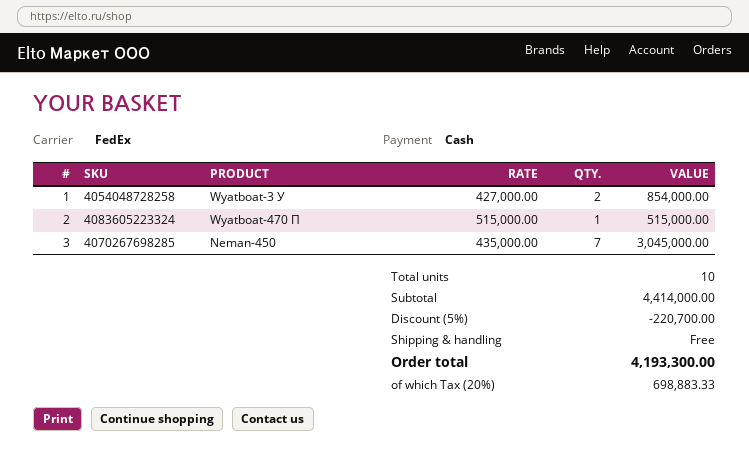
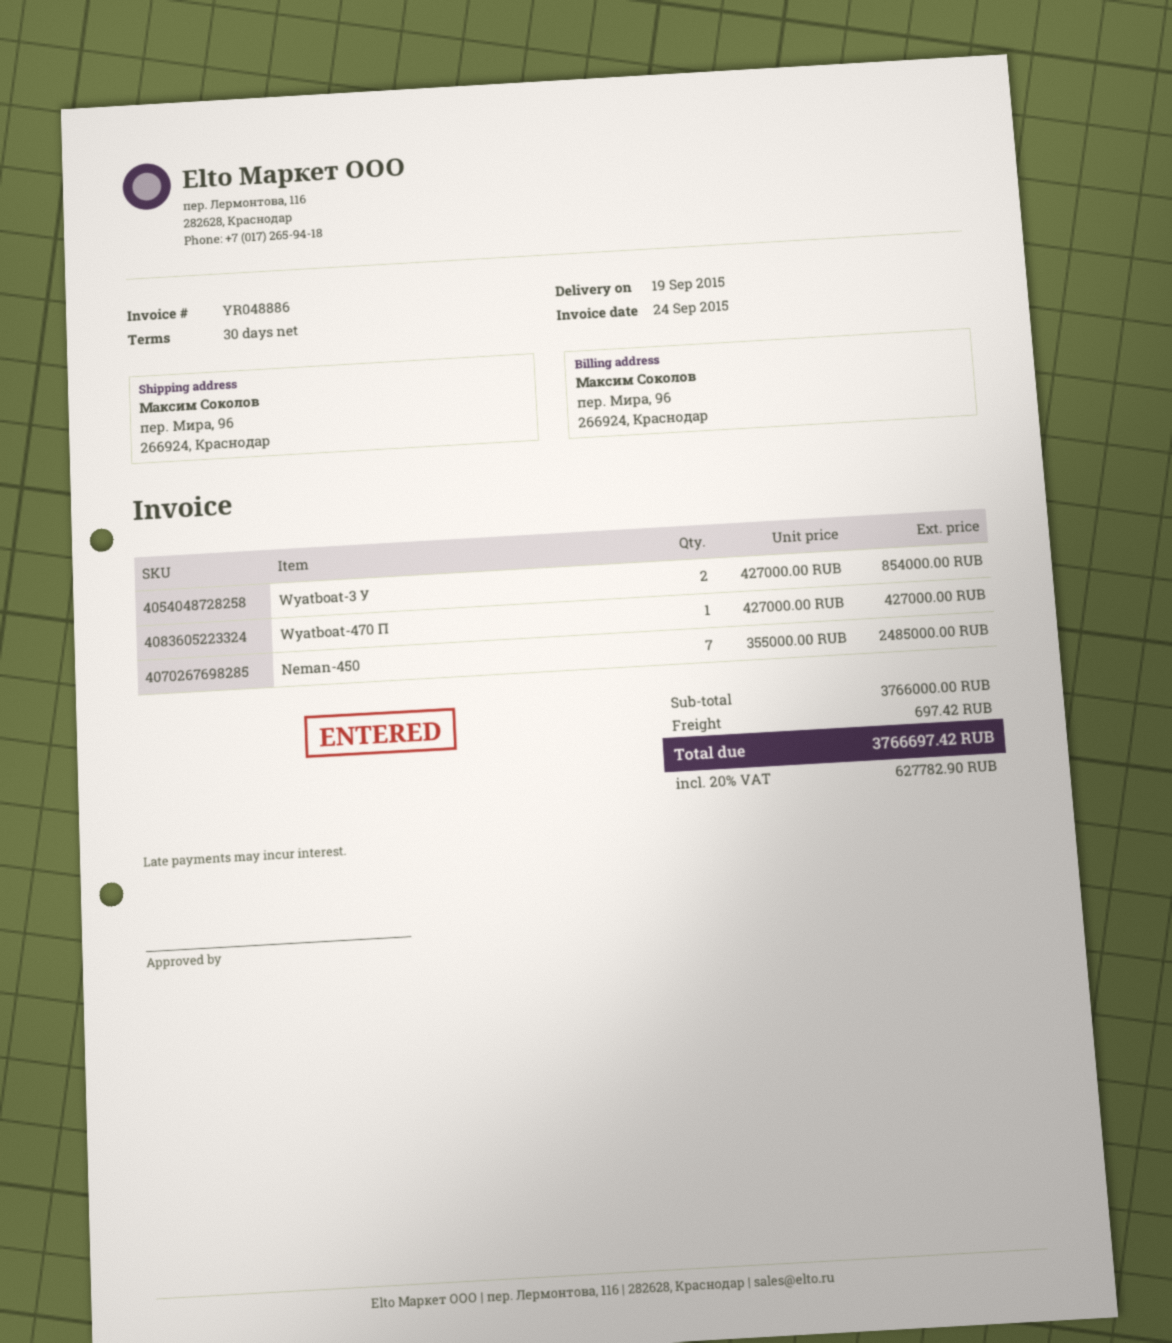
Wyatboat-470 П: 1 x 515000.00 = 515000.00 -> 1 x 427000.00 = 427000.00
Neman-450: 7 x 435000.00 = 3045000.00 -> 7 x 355000.00 = 2485000.00
subtotal: 4414000.00 -> 3766000.00
discount: 5% = 220700.00 -> none
shipping: 0.00 -> 697.42
tax: 20% = 698883.33 -> 20% = 627782.90
total: 4193300.00 -> 3766697.42

